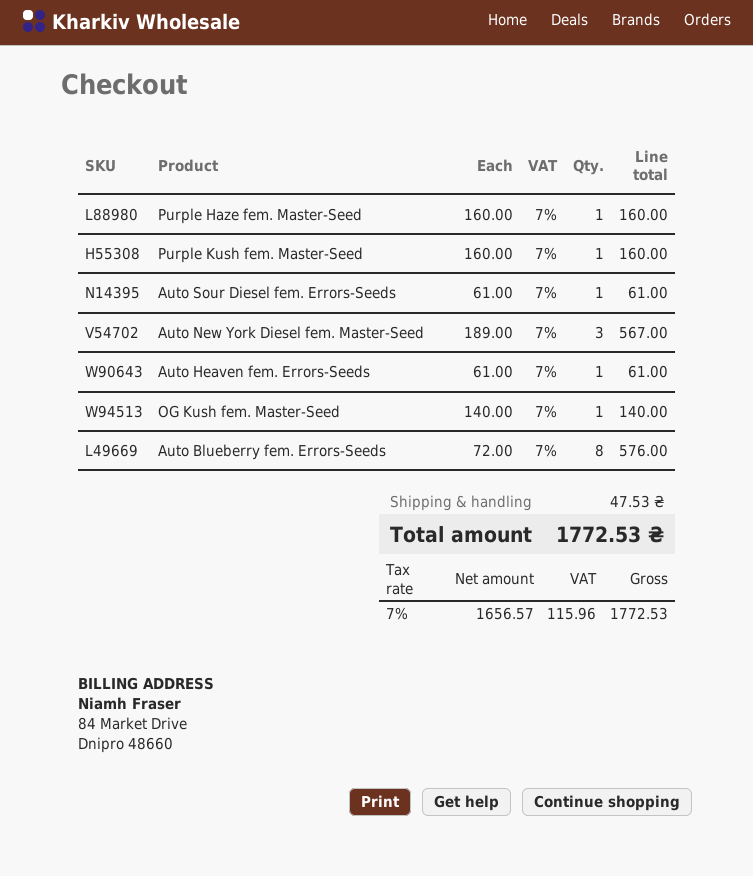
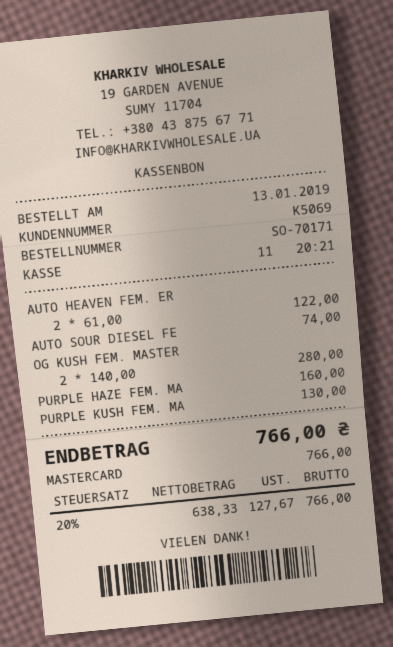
Purple Kush fem. Master-Seed: 1 x 160.00 = 160.00 -> 1 x 130.00 = 130.00
Auto Sour Diesel fem. Errors-Seeds: 1 x 61.00 = 61.00 -> 1 x 74.00 = 74.00
Auto New York Diesel fem. Master-Seed: 3 x 189.00 = 567.00 -> none
Auto Heaven fem. Errors-Seeds: 1 x 61.00 = 61.00 -> 2 x 61.00 = 122.00
OG Kush fem. Master-Seed: 1 x 140.00 = 140.00 -> 2 x 140.00 = 280.00
Auto Blueberry fem. Errors-Seeds: 8 x 72.00 = 576.00 -> none
shipping: 47.53 -> none
net: 1656.57 -> 638.33
tax: 7% = 115.96 -> 20% = 127.67
total: 1772.53 -> 766.00

